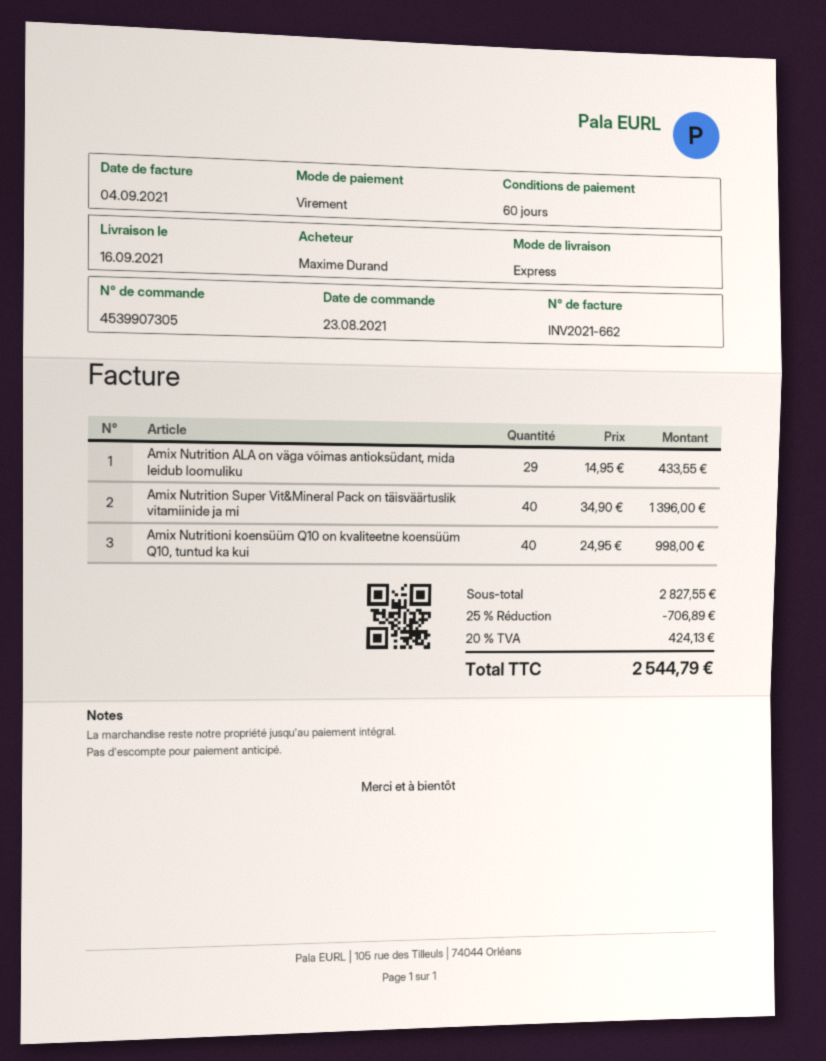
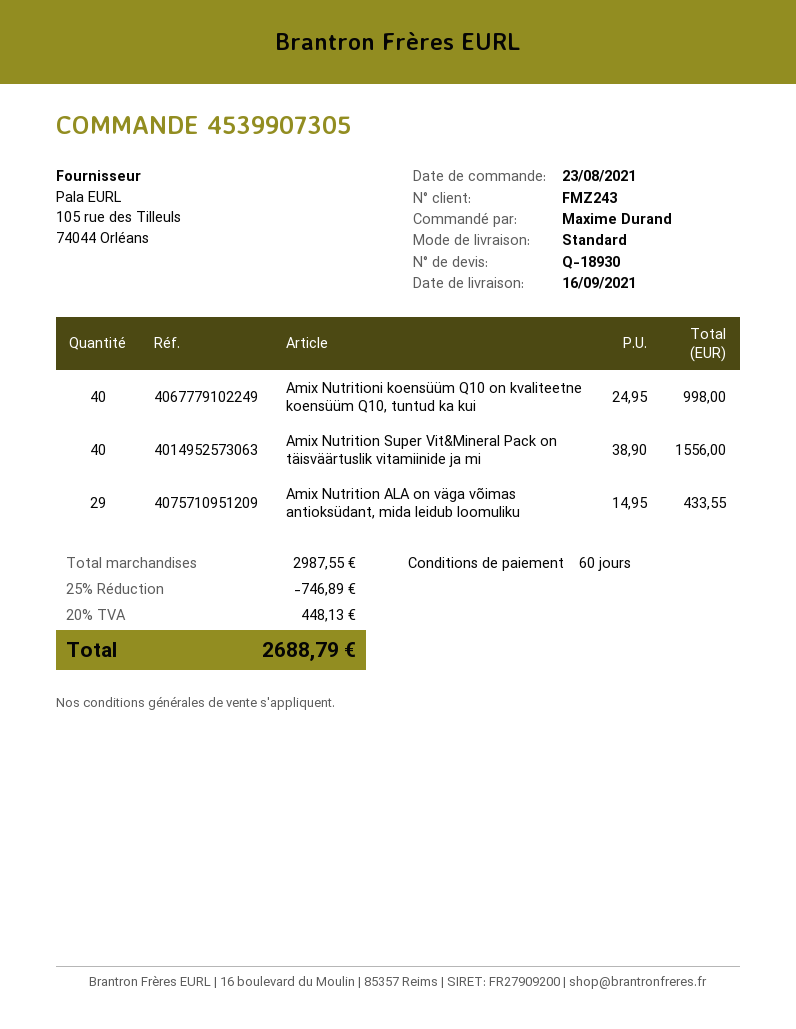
shipping method: express -> standard
Amix Nutrition Super Vit&Mineral Pack on täisväärtuslik vitamiinide ja mi: 40 x 34.90 = 1396.00 -> 40 x 38.90 = 1556.00
subtotal: 2827.55 -> 2987.55
discount: 25% = 706.89 -> 25% = 746.89
tax: 20% = 424.13 -> 20% = 448.13
total: 2544.79 -> 2688.79

